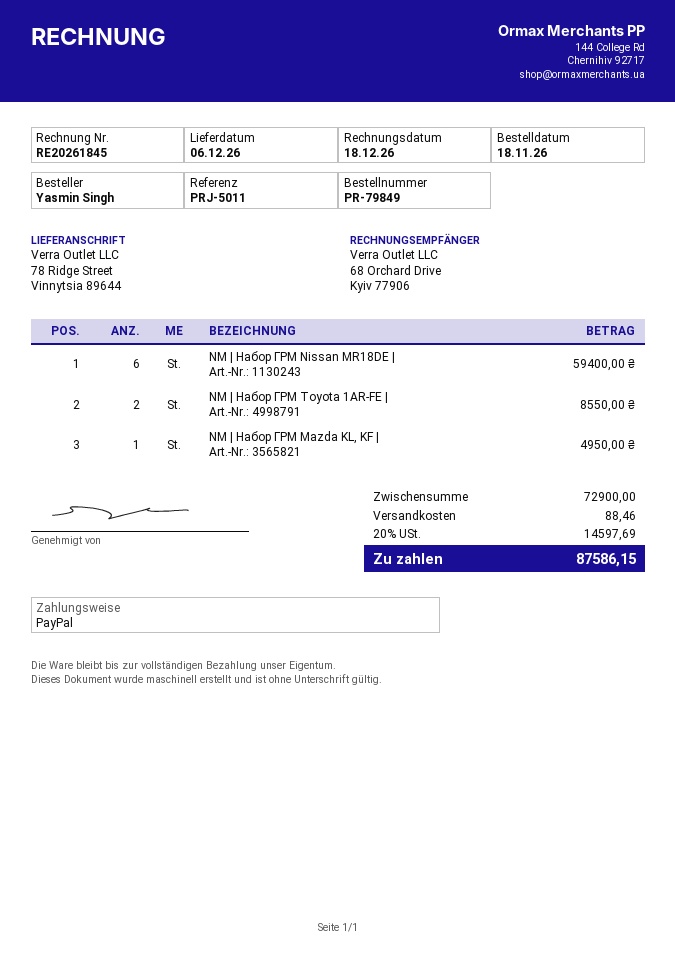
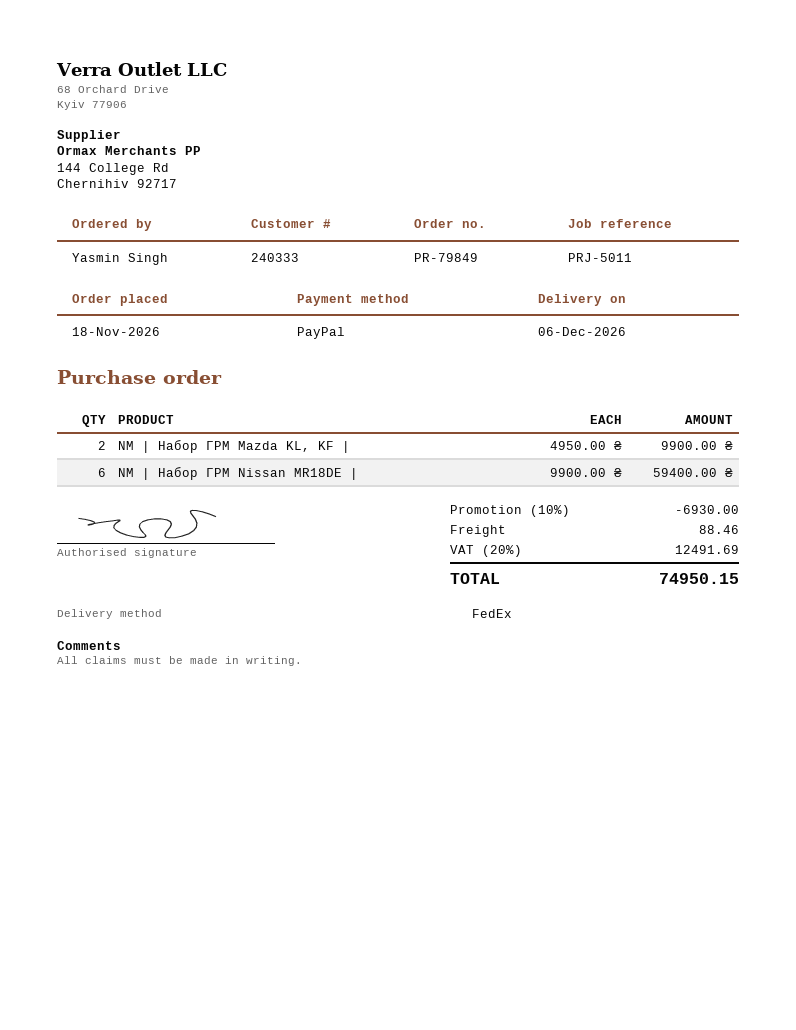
NM | Набор ГРМ Toyota 1AR-FE |: 2 for 8550.00 -> none
NM | Набор ГРМ Mazda KL, KF |: 1 for 4950.00 -> 2 for 9900.00
discount: none -> 10% = 6930.00
tax: 20% = 14597.69 -> 20% = 12491.69
total: 87586.15 -> 74950.15

